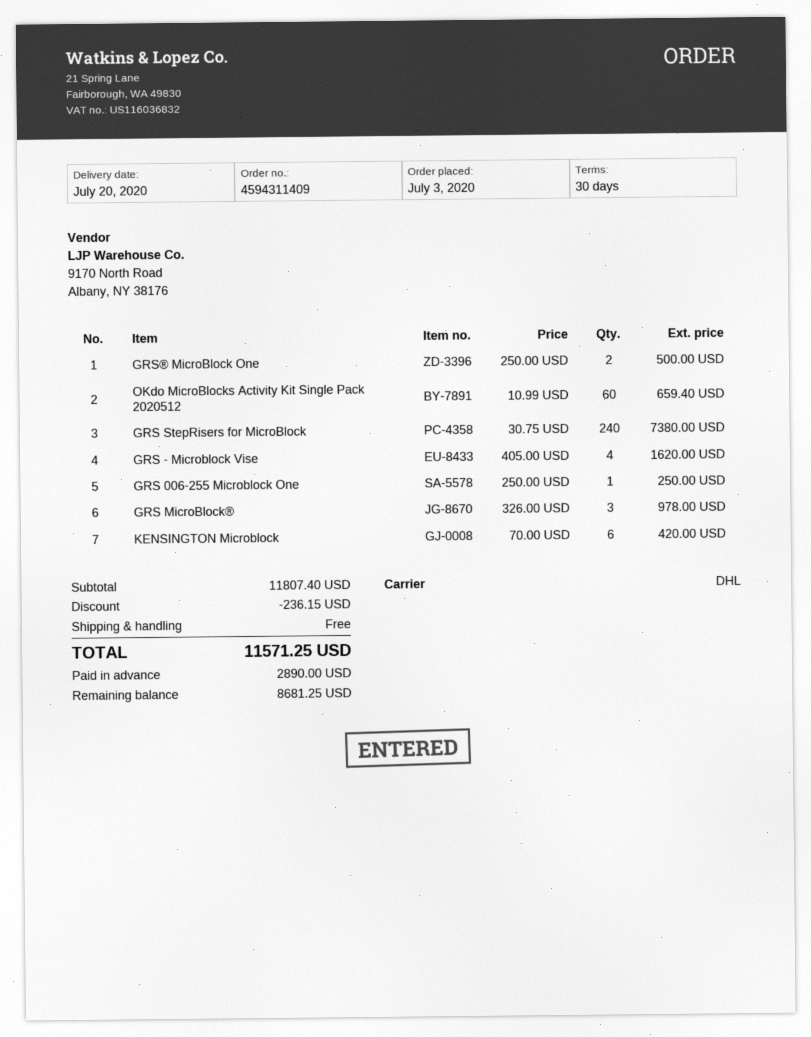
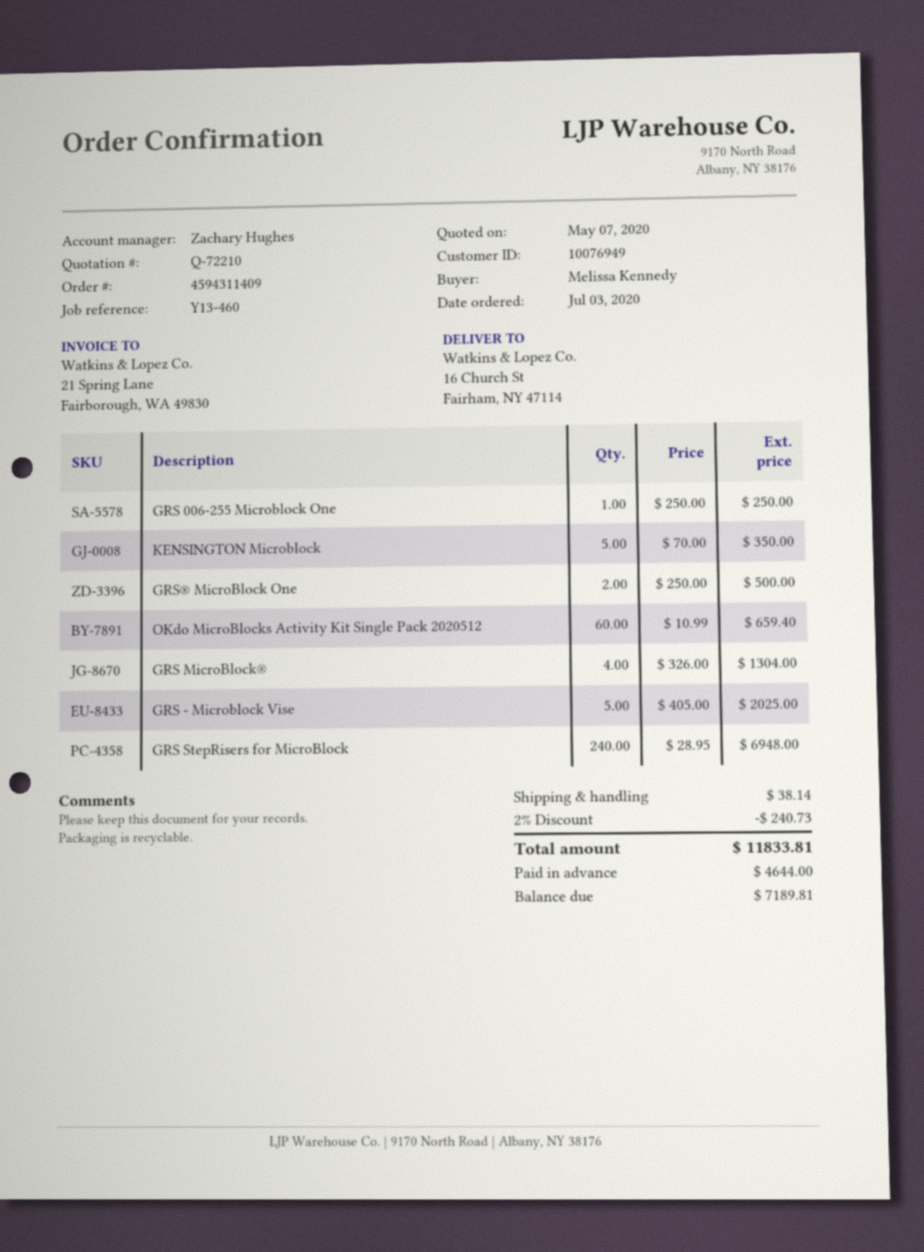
GRS StepRisers for MicroBlock: 240 x 30.75 = 7380.00 -> 240 x 28.95 = 6948.00
GRS - Microblock Vise: 4 x 405.00 = 1620.00 -> 5 x 405.00 = 2025.00
GRS MicroBlock®: 3 x 326.00 = 978.00 -> 4 x 326.00 = 1304.00
KENSINGTON Microblock: 6 x 70.00 = 420.00 -> 5 x 70.00 = 350.00
discount: 236.15 -> 240.73
shipping: 0.00 -> 38.14
total: 11571.25 -> 11833.81
deposit: 2890.00 -> 4644.00
balance: 8681.25 -> 7189.81

